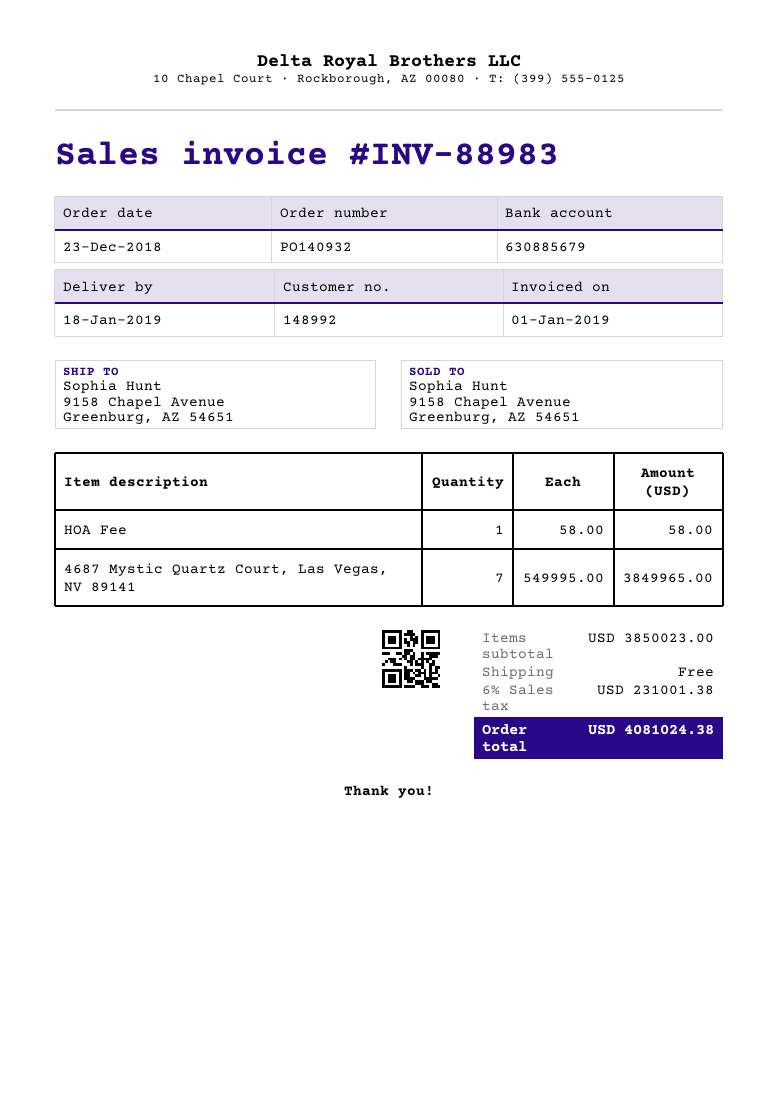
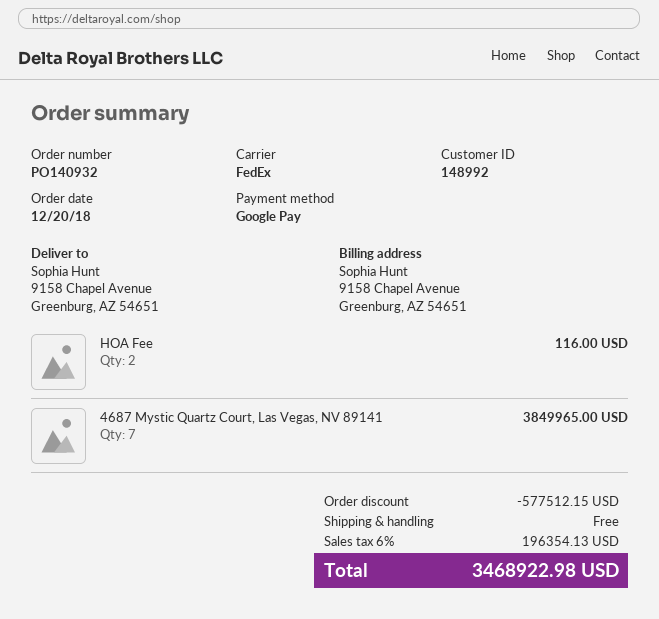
order date: 2018-12-23 -> 2018-12-20
HOA Fee: 1 for 58.00 -> 2 for 116.00
discount: none -> 577512.15
tax: 6% = 231001.38 -> 6% = 196354.13
total: 4081024.38 -> 3468922.98

